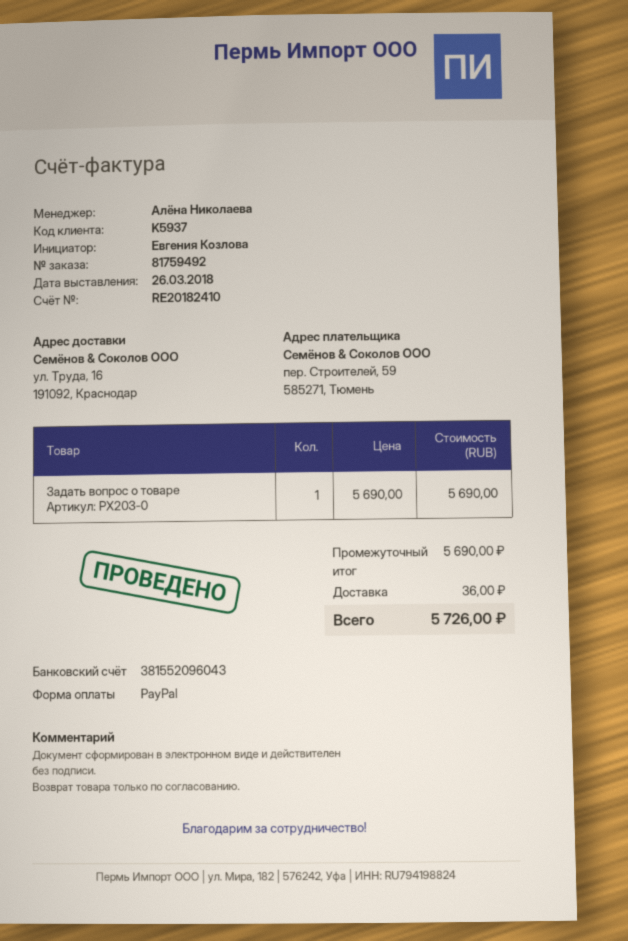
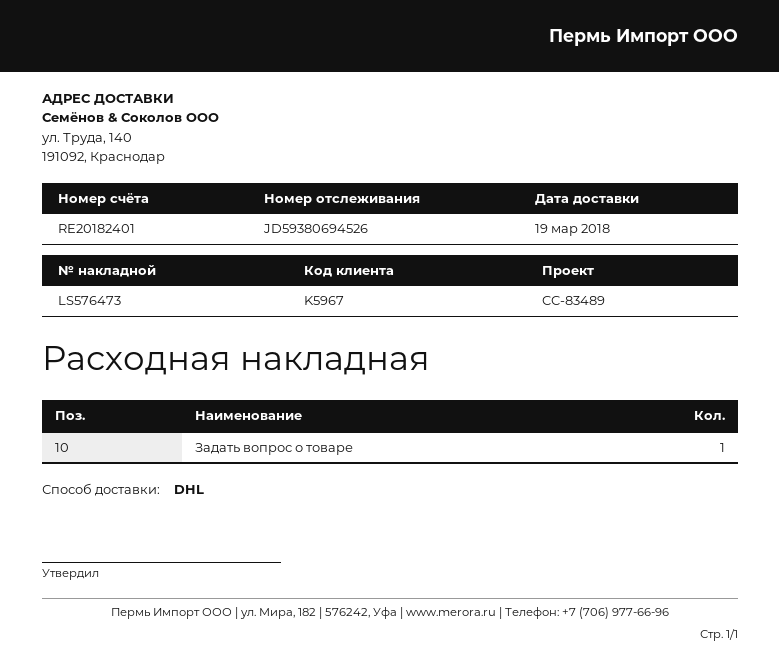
invoice number: RE20182410 -> RE20182401
customer number: K5937 -> K5967
ship to: ул. Труда, 16, 191092, Краснодар -> ул. Труда, 140, 191092, Краснодар

